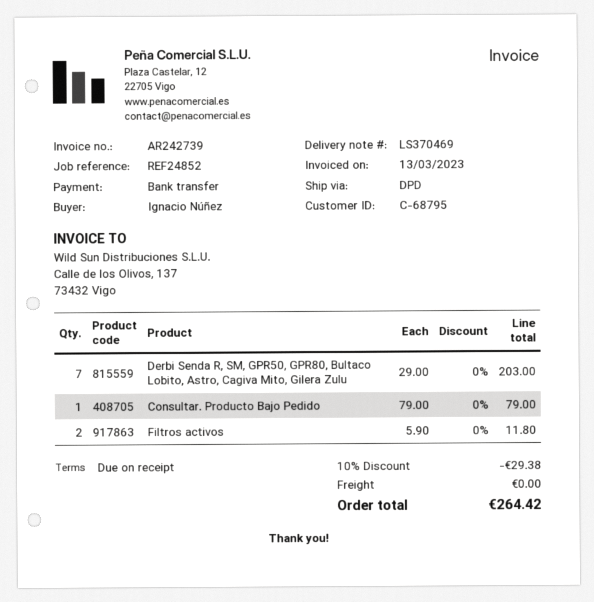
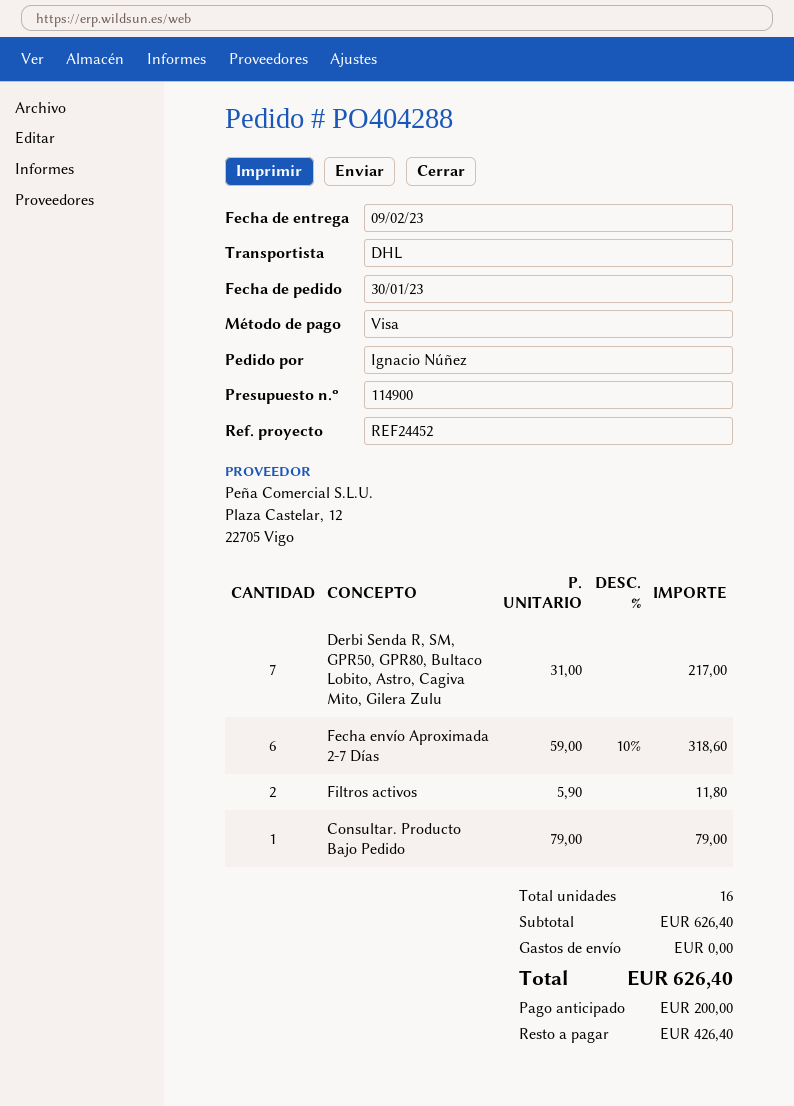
reference: REF24852 -> REF24452
payment method: bank transfer -> Visa
shipping method: DPD -> DHL
Derbi Senda R, SM, GPR50, GPR80, Bultaco Lobito, Astro, Cagiva Mito, Gilera Zulu: 7 x 29.00 = 203.00 -> 7 x 31.00 = 217.00
Fecha envío Aproximada 2-7 Días: none -> 6 x 59.00 - 10% = 318.60
discount: 10% = 29.38 -> none
total: 264.42 -> 626.40

